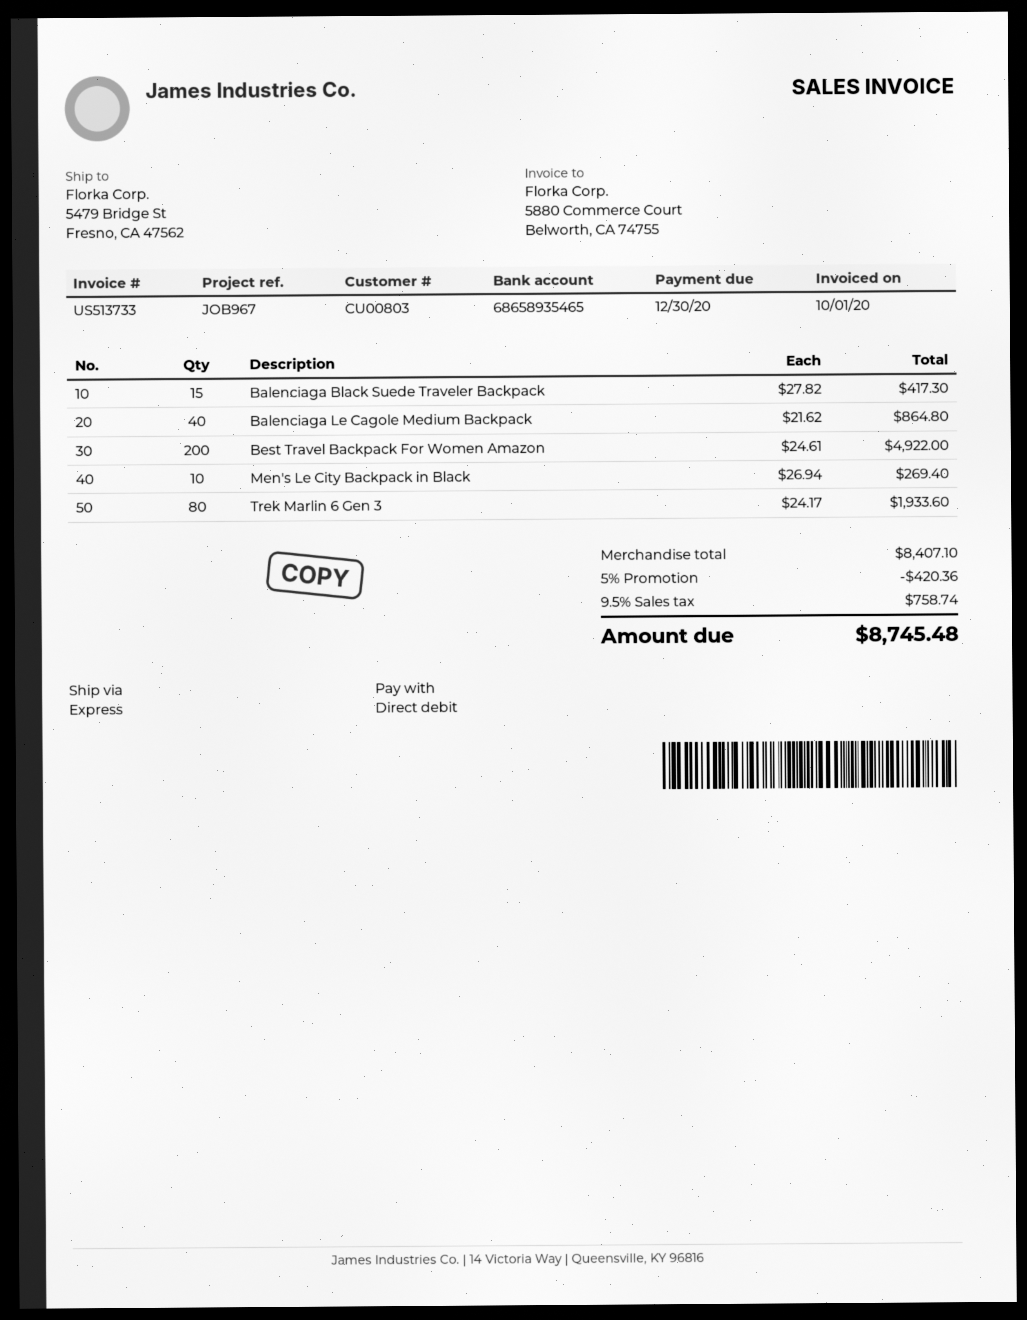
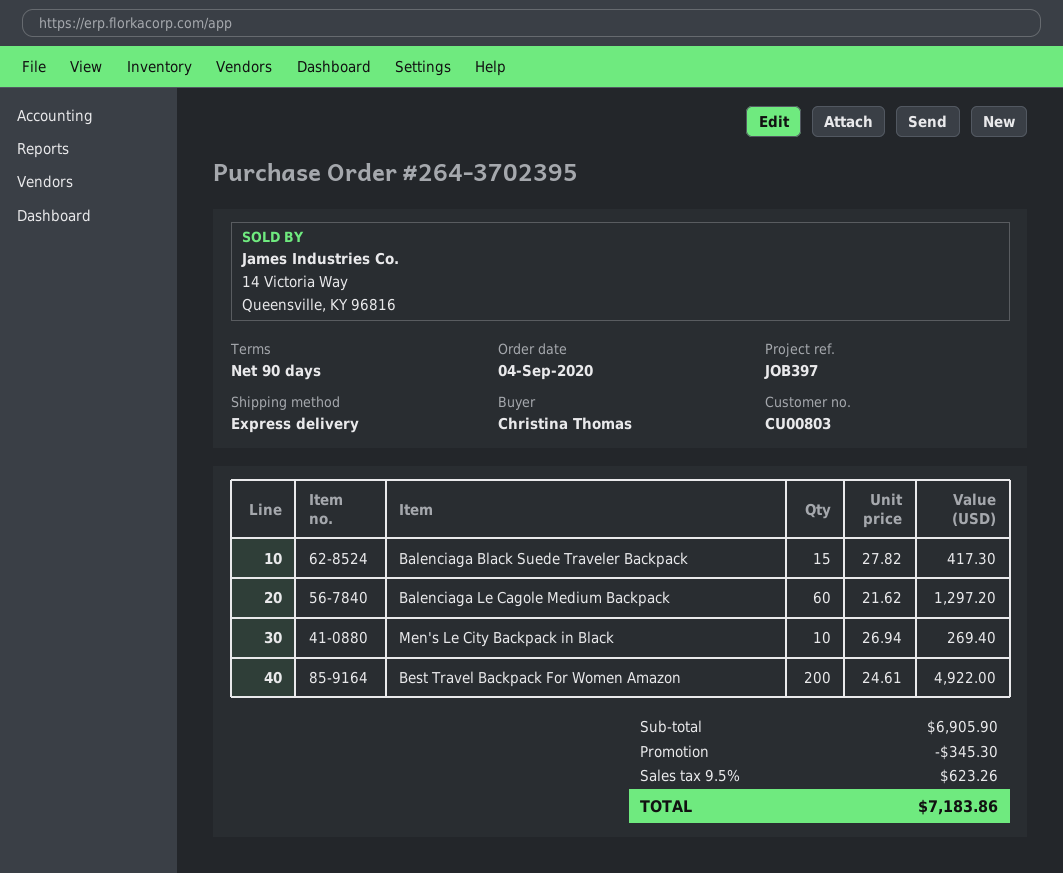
reference: JOB967 -> JOB397
Balenciaga Le Cagole Medium Backpack: 40 x 21.62 = 864.80 -> 60 x 21.62 = 1297.20
Trek Marlin 6 Gen 3: 80 x 24.17 = 1933.60 -> none
subtotal: 8407.10 -> 6905.90
discount: 420.36 -> 345.30
tax: 9.5% = 758.74 -> 9.5% = 623.26
total: 8745.48 -> 7183.86

